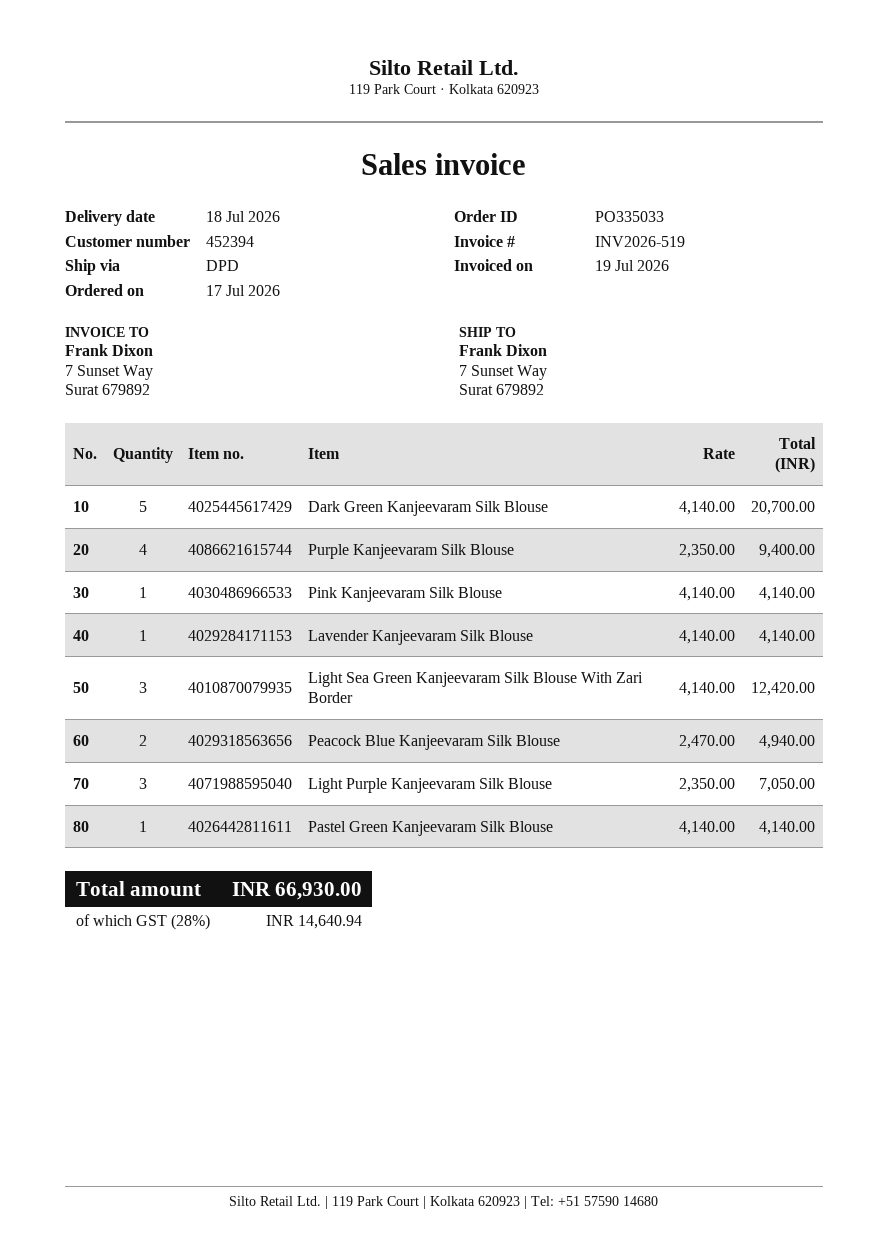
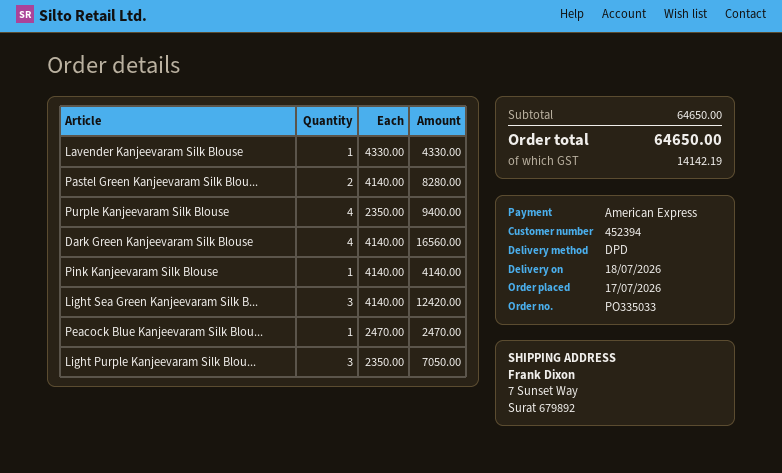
Dark Green Kanjeevaram Silk Blouse: 5 x 4140.00 = 20700.00 -> 4 x 4140.00 = 16560.00
Lavender Kanjeevaram Silk Blouse: 1 x 4140.00 = 4140.00 -> 1 x 4330.00 = 4330.00
Peacock Blue Kanjeevaram Silk Blouse: 2 x 2470.00 = 4940.00 -> 1 x 2470.00 = 2470.00
Pastel Green Kanjeevaram Silk Blouse: 1 x 4140.00 = 4140.00 -> 2 x 4140.00 = 8280.00
tax: 14640.94 -> 14142.19
total: 66930.00 -> 64650.00

